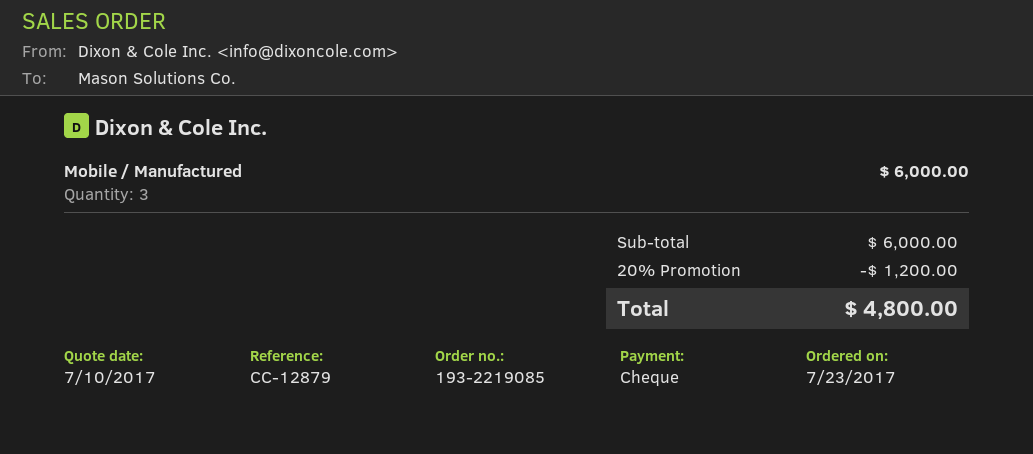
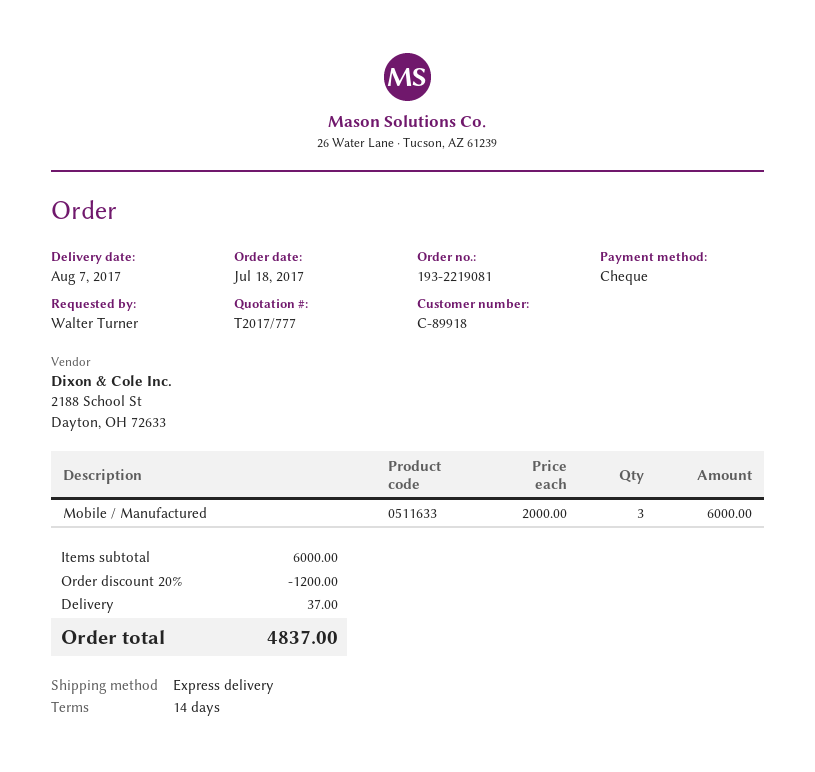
order number: 193-2219085 -> 193-2219081
order date: 2017-07-23 -> 2017-07-18
shipping: none -> 37.00
total: 4800.00 -> 4837.00

